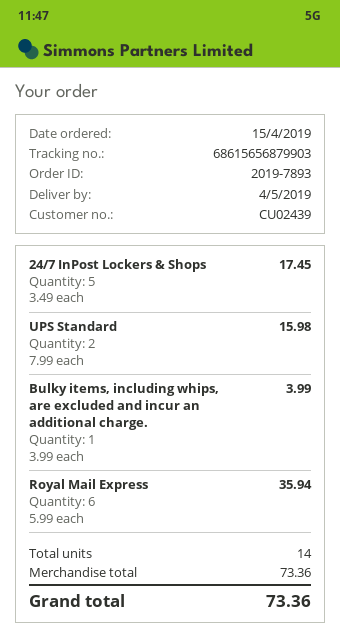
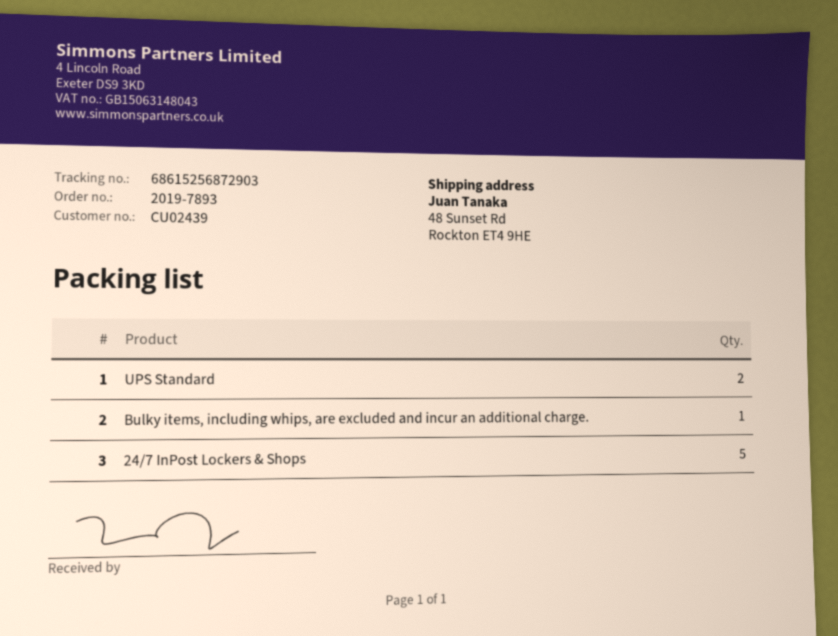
tracking number: 68615656879903 -> 68615256872903
Royal Mail Express: 6 -> none

